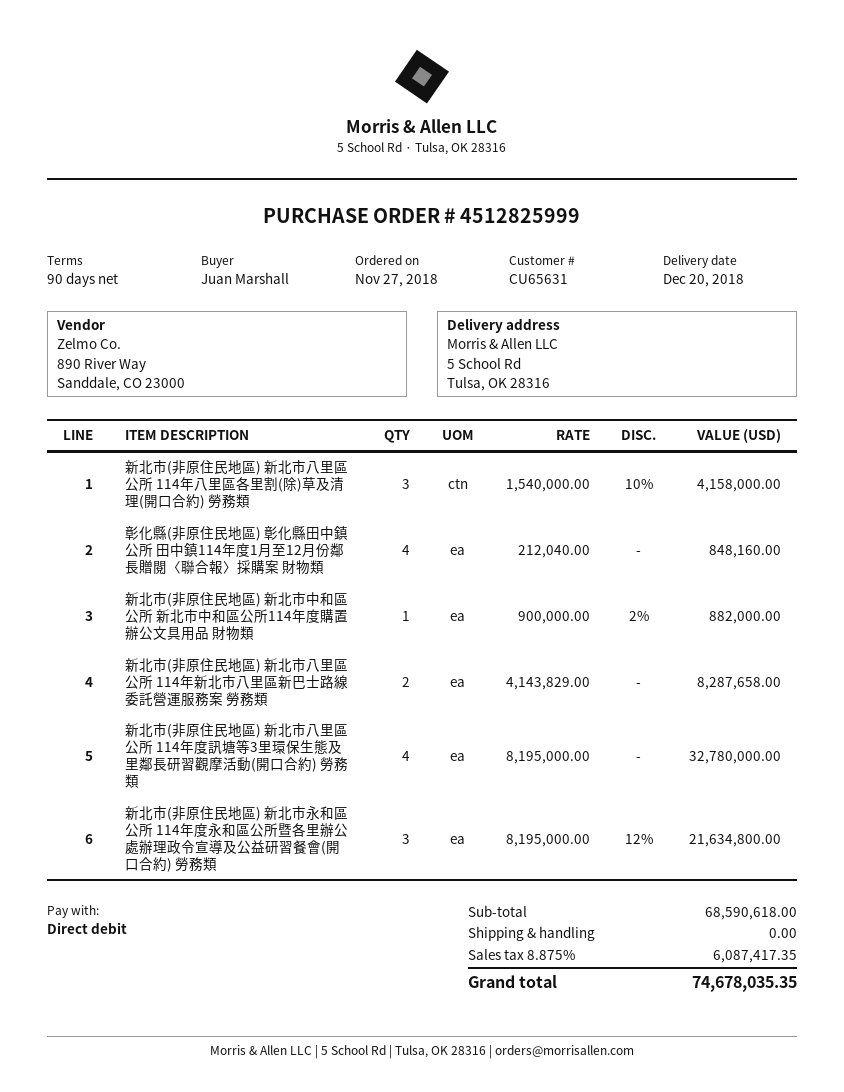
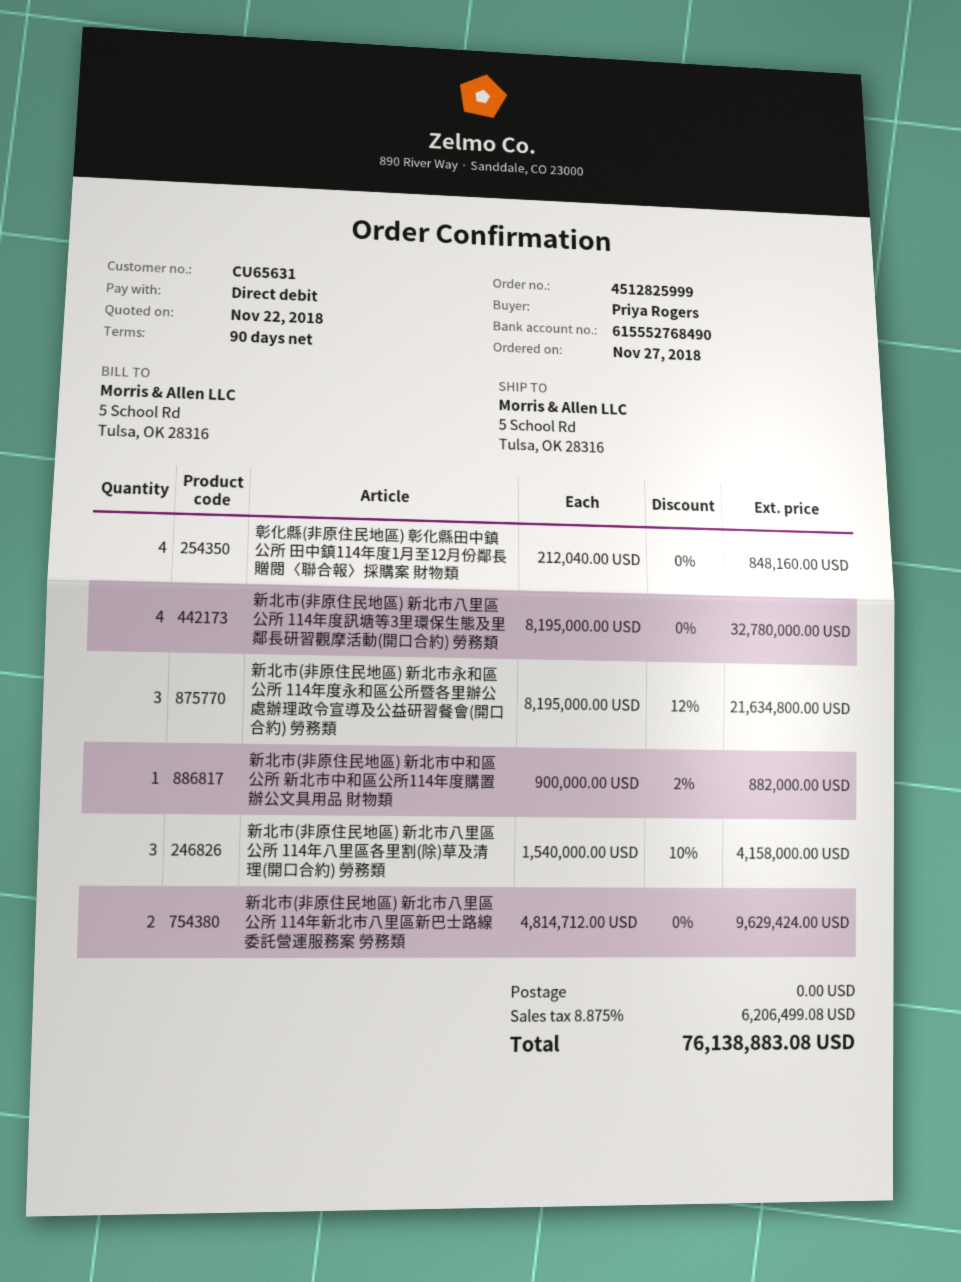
ordered by: Juan Marshall -> Priya Rogers
新北市(非原住民地區) 新北市八里區公所 114年新北市八里區新巴士路線委託營運服務案 勞務類: 2 x 4143829.00 = 8287658.00 -> 2 x 4814712.00 = 9629424.00
tax: 8.875% = 6087417.35 -> 8.875% = 6206499.08
total: 74678035.35 -> 76138883.08

